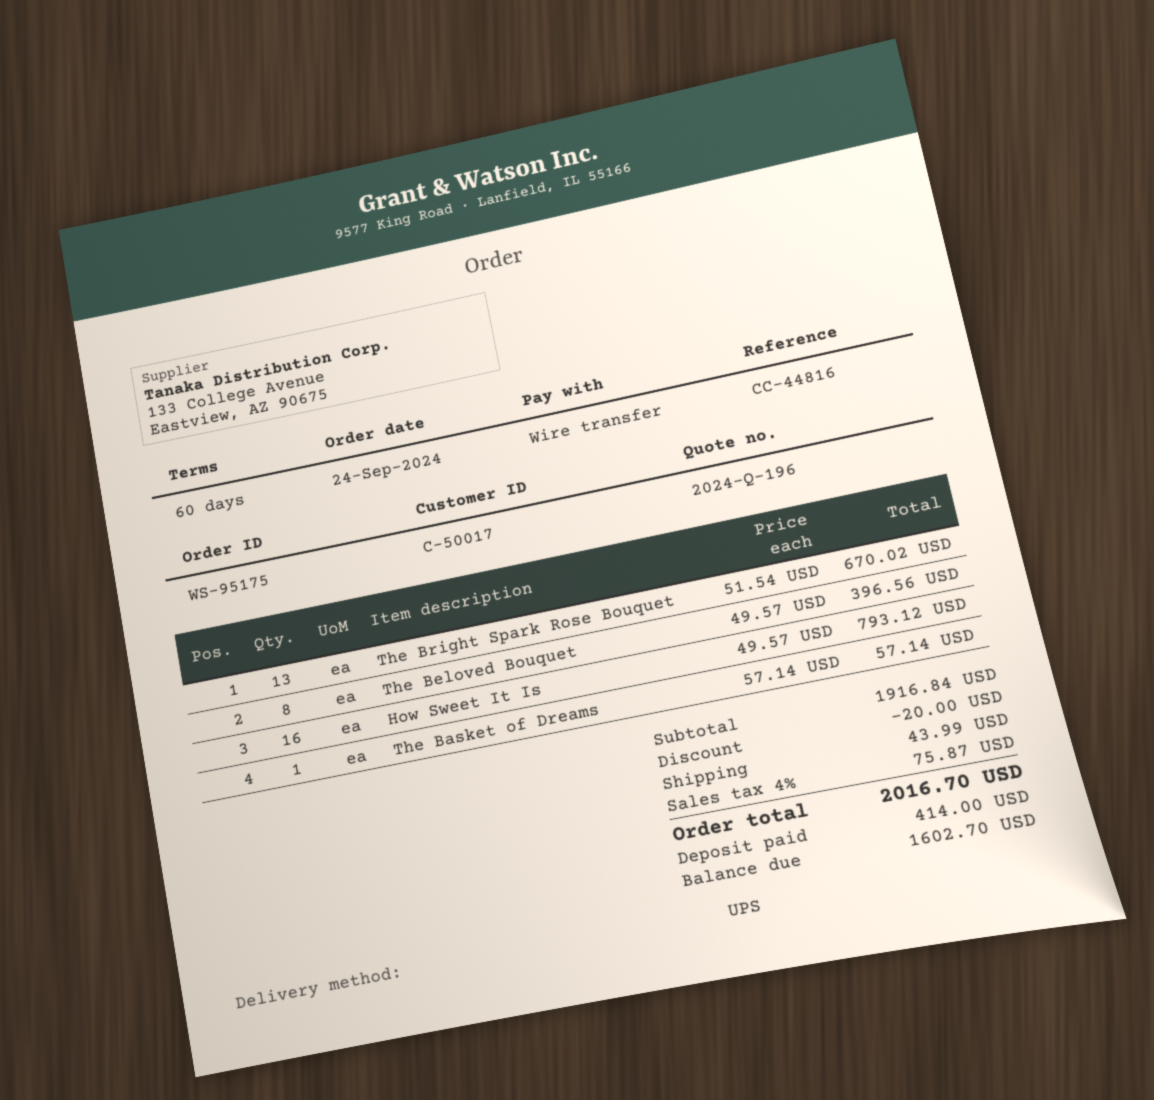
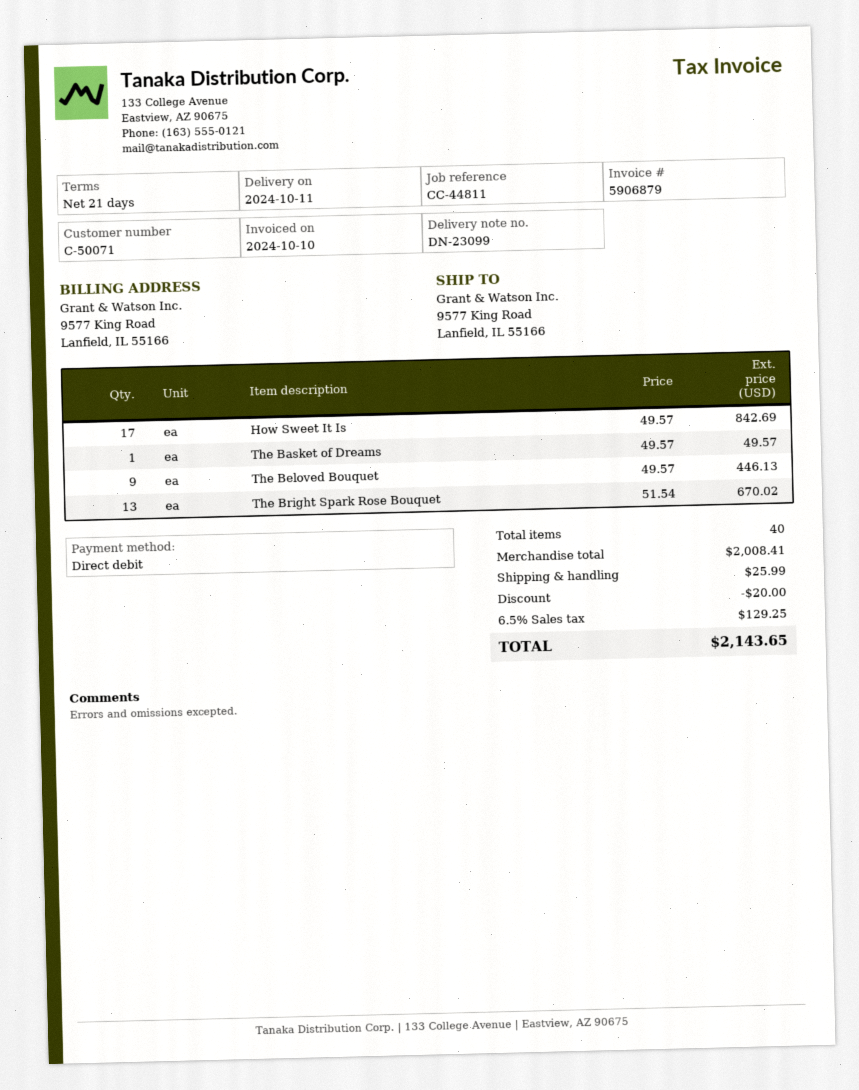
payment terms: 60 days -> 21 days
customer number: C-50017 -> C-50071
reference: CC-44816 -> CC-44811
payment method: bank transfer -> direct debit
The Beloved Bouquet: 8 x 49.57 = 396.56 -> 9 x 49.57 = 446.13
How Sweet It Is: 16 x 49.57 = 793.12 -> 17 x 49.57 = 842.69
The Basket of Dreams: 1 x 57.14 = 57.14 -> 1 x 49.57 = 49.57
subtotal: 1916.84 -> 2008.41
shipping: 43.99 -> 25.99
tax: 4% = 75.87 -> 6.5% = 129.25
total: 2016.70 -> 2143.65

